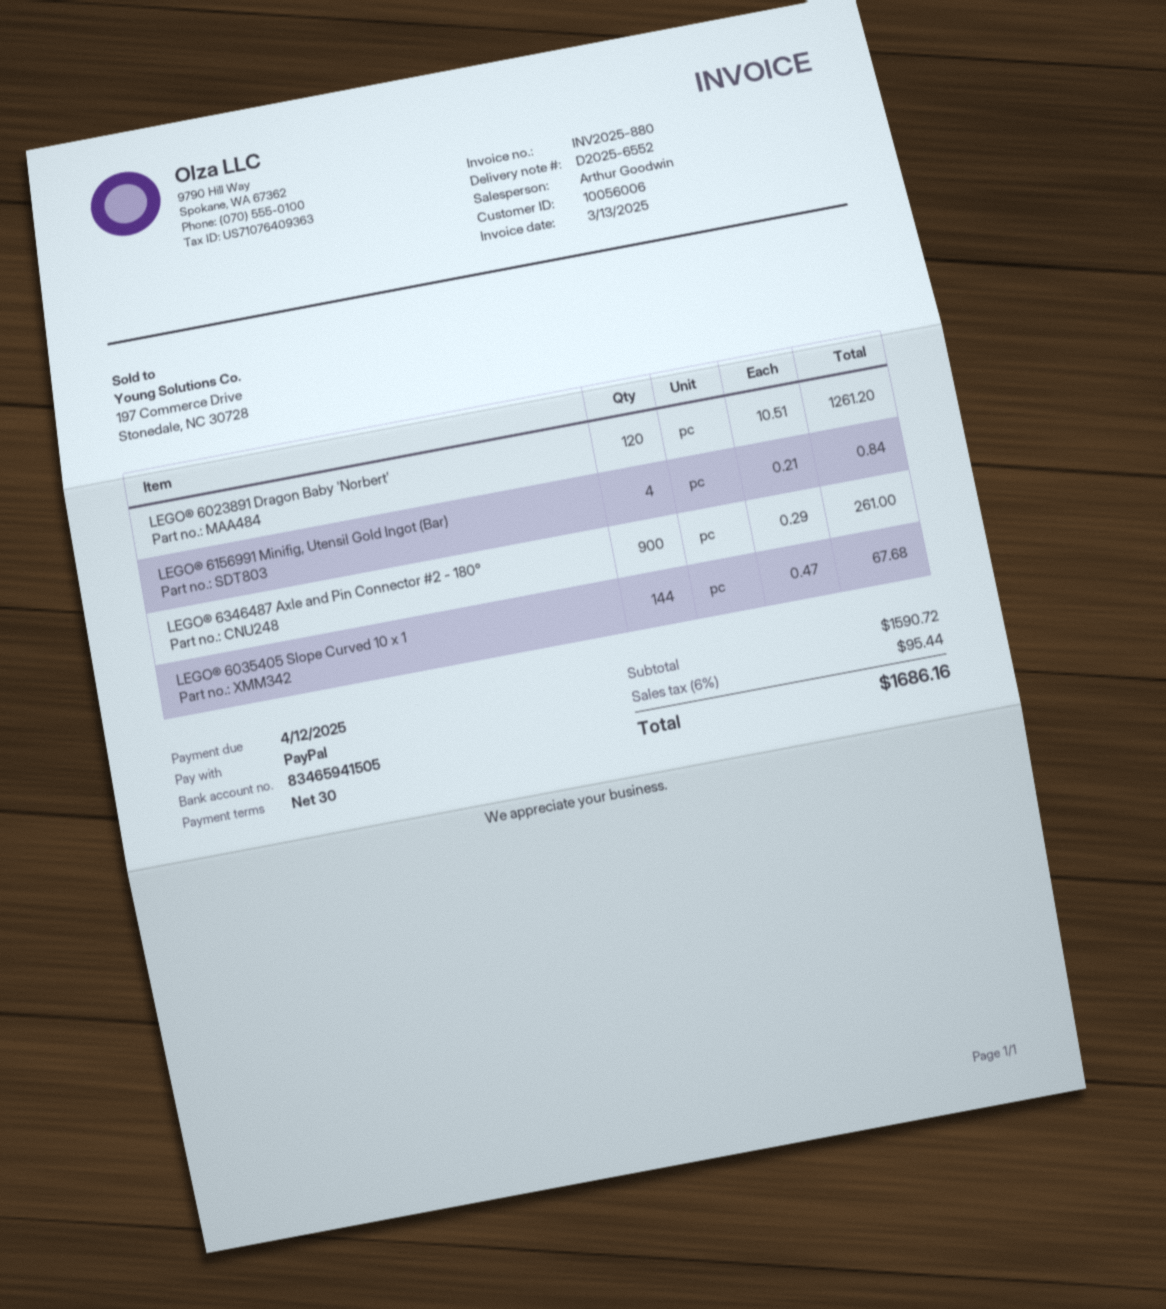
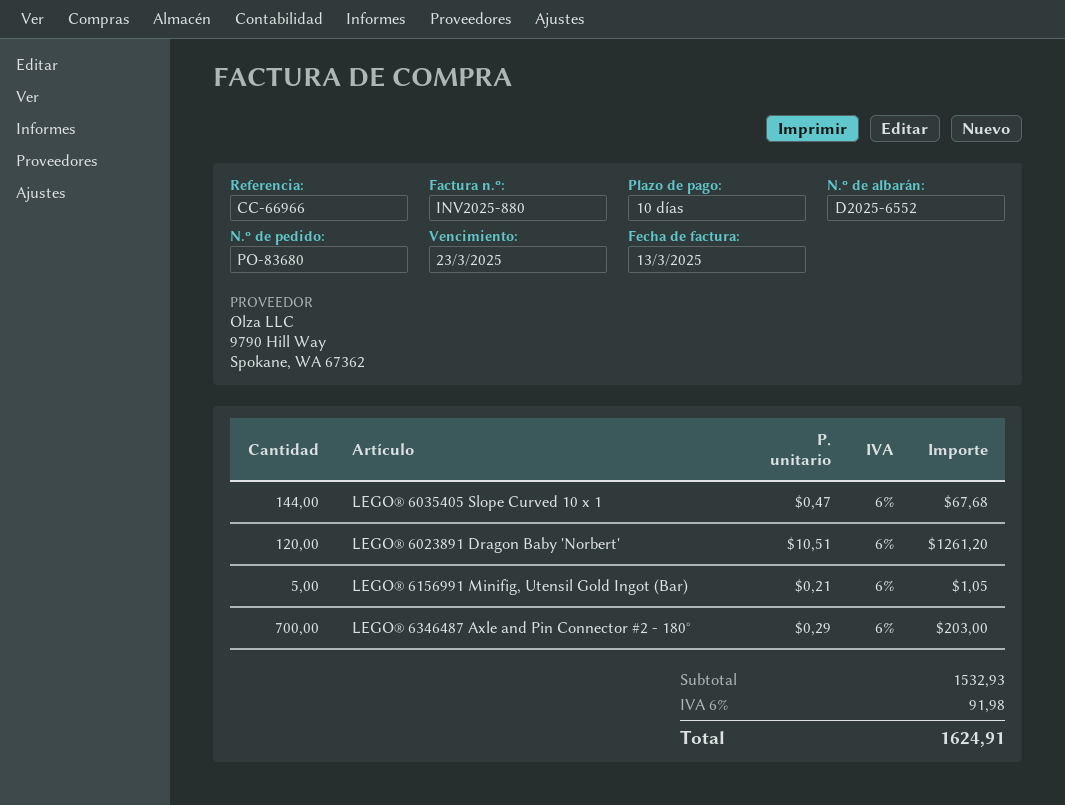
payment terms: 30 days -> 10 days
due date: 2025-04-12 -> 2025-03-23
LEGO® 6156991 Minifig, Utensil Gold Ingot (Bar): 4 x 0.21 = 0.84 -> 5 x 0.21 = 1.05
LEGO® 6346487 Axle and Pin Connector #2 - 180°: 900 x 0.29 = 261.00 -> 700 x 0.29 = 203.00
subtotal: 1590.72 -> 1532.93
tax: 6% = 95.44 -> 6% = 91.98
total: 1686.16 -> 1624.91

